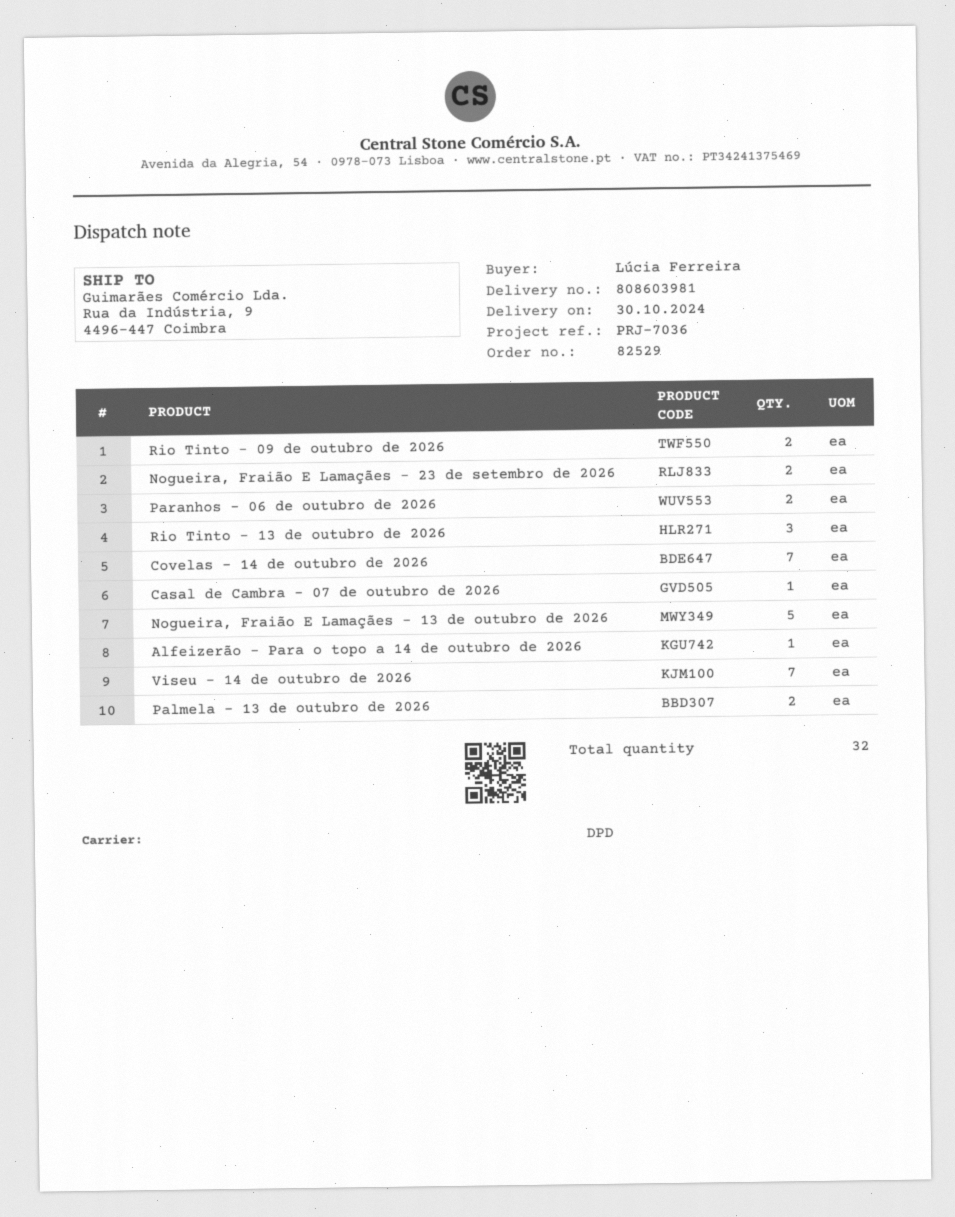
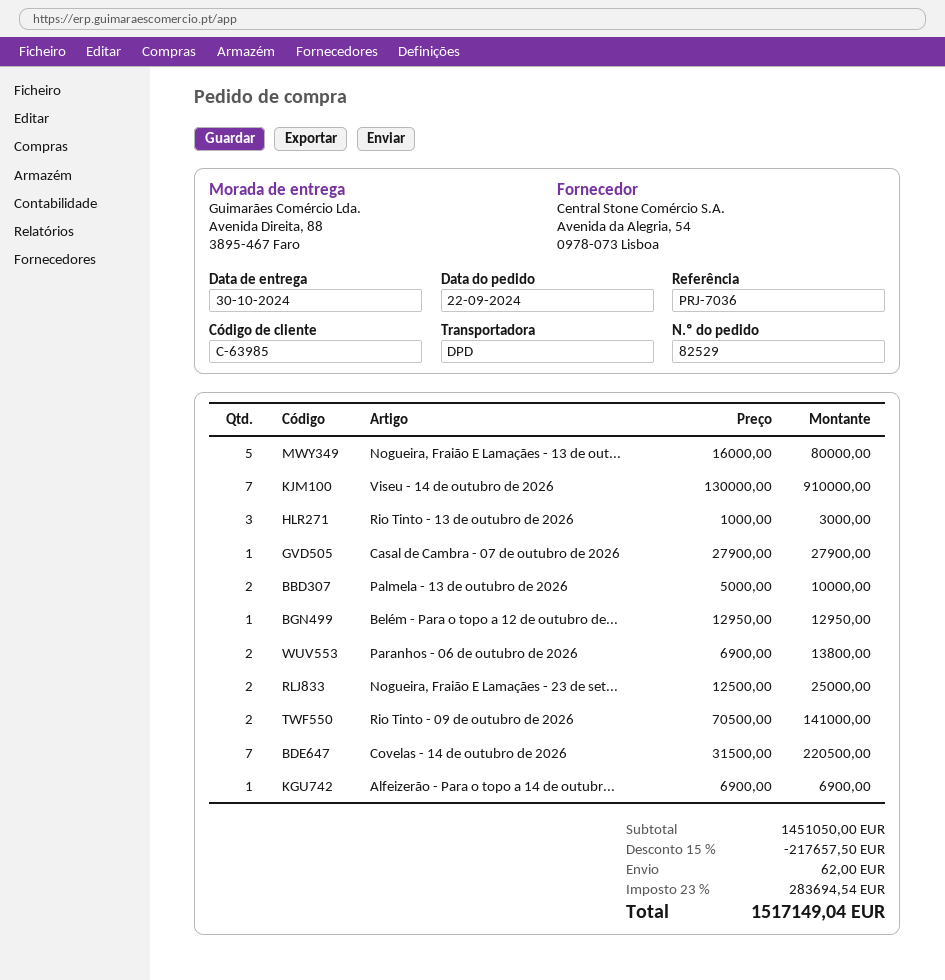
ship to: Rua da Indústria, 9, 4496-447 Coimbra -> Avenida Direita, 88, 3895-467 Faro
Belém - Para o topo a 12 de outubro de...: none -> 1

